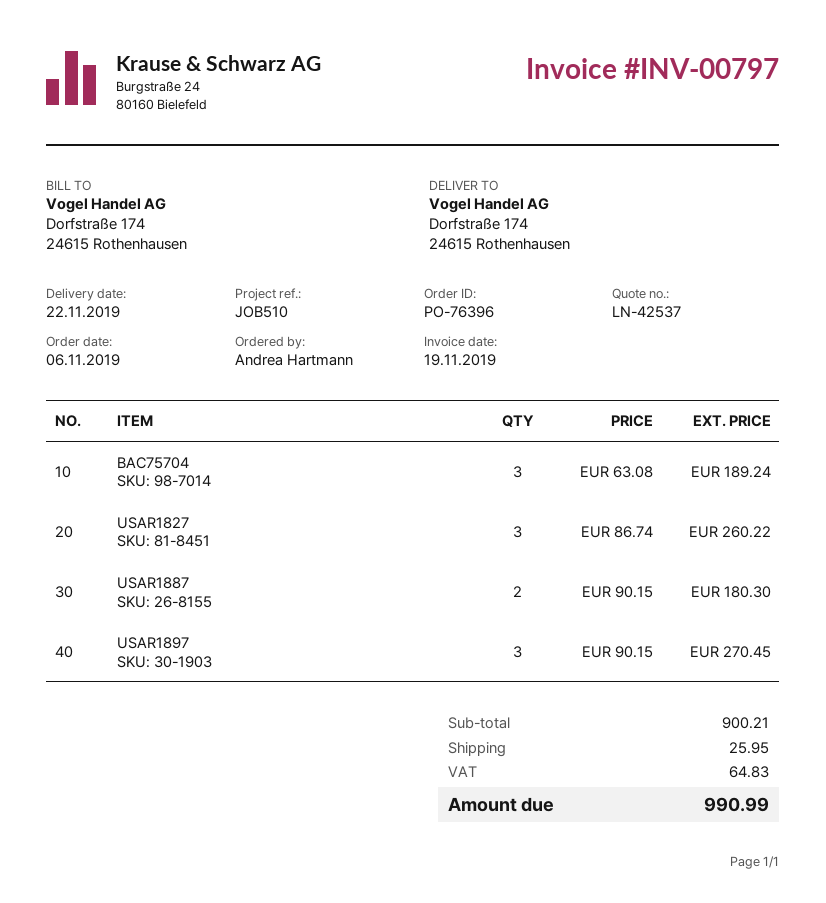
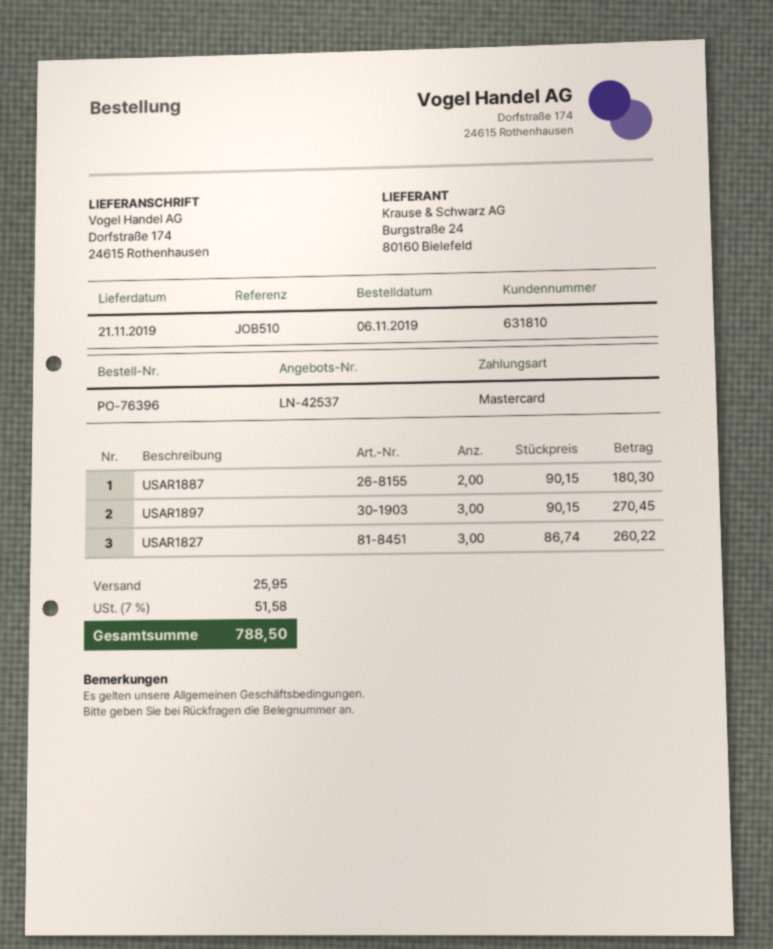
delivery date: 2019-11-22 -> 2019-11-21
BAC75704: 3 x 63.08 = 189.24 -> none
tax: 64.83 -> 51.58
total: 990.99 -> 788.50

